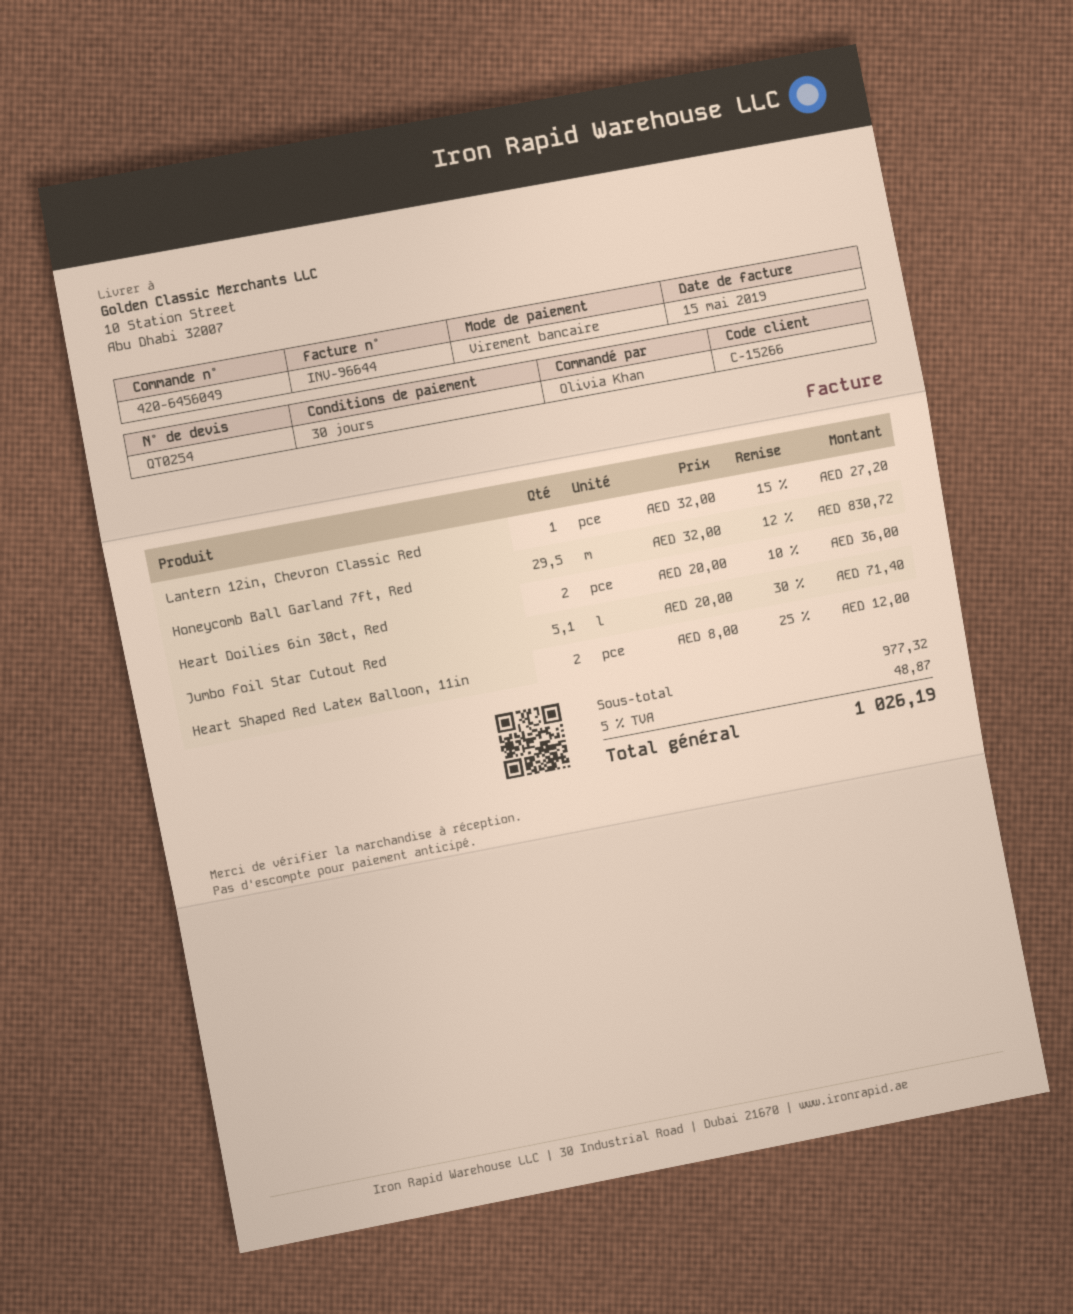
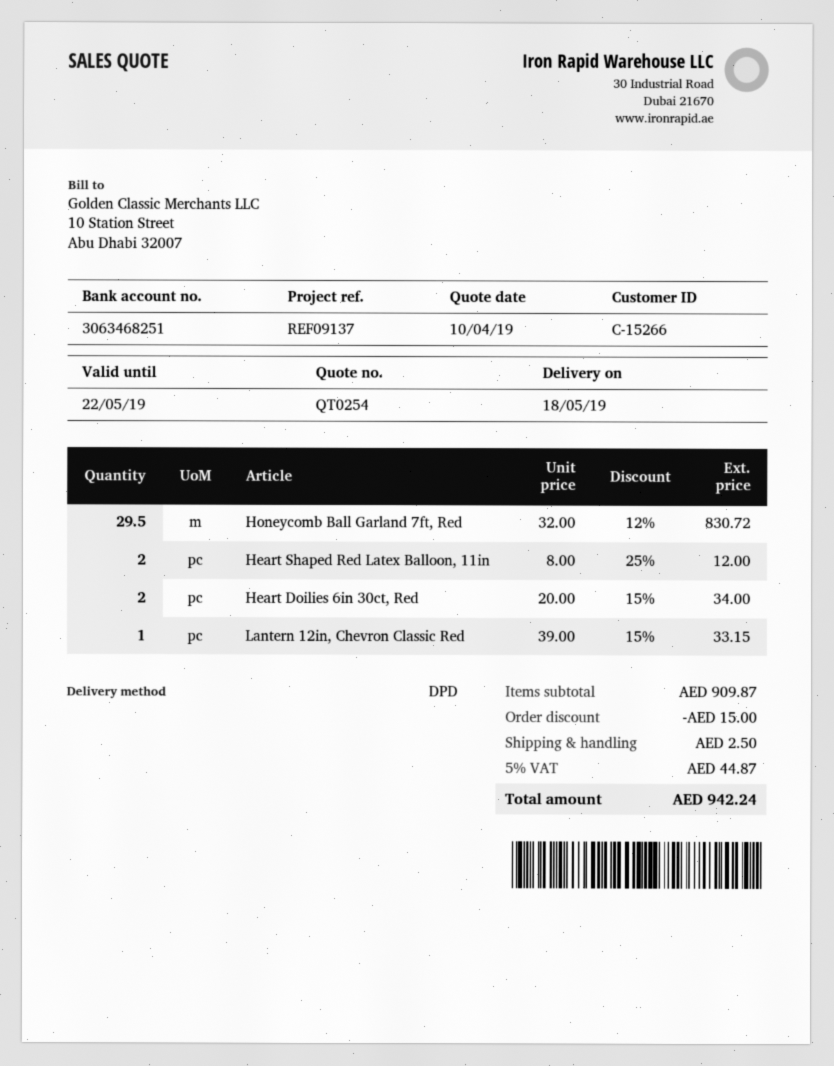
Lantern 12in, Chevron Classic Red: 1 x 32.00 - 15% = 27.20 -> 1 x 39.00 - 15% = 33.15
Heart Doilies 6in 30ct, Red: 2 x 20.00 - 10% = 36.00 -> 2 x 20.00 - 15% = 34.00
Jumbo Foil Star Cutout Red: 5.1 x 20.00 - 30% = 71.40 -> none
subtotal: 977.32 -> 909.87
discount: none -> 15.00
shipping: none -> 2.50
tax: 5% = 48.87 -> 5% = 44.87
total: 1026.19 -> 942.24

